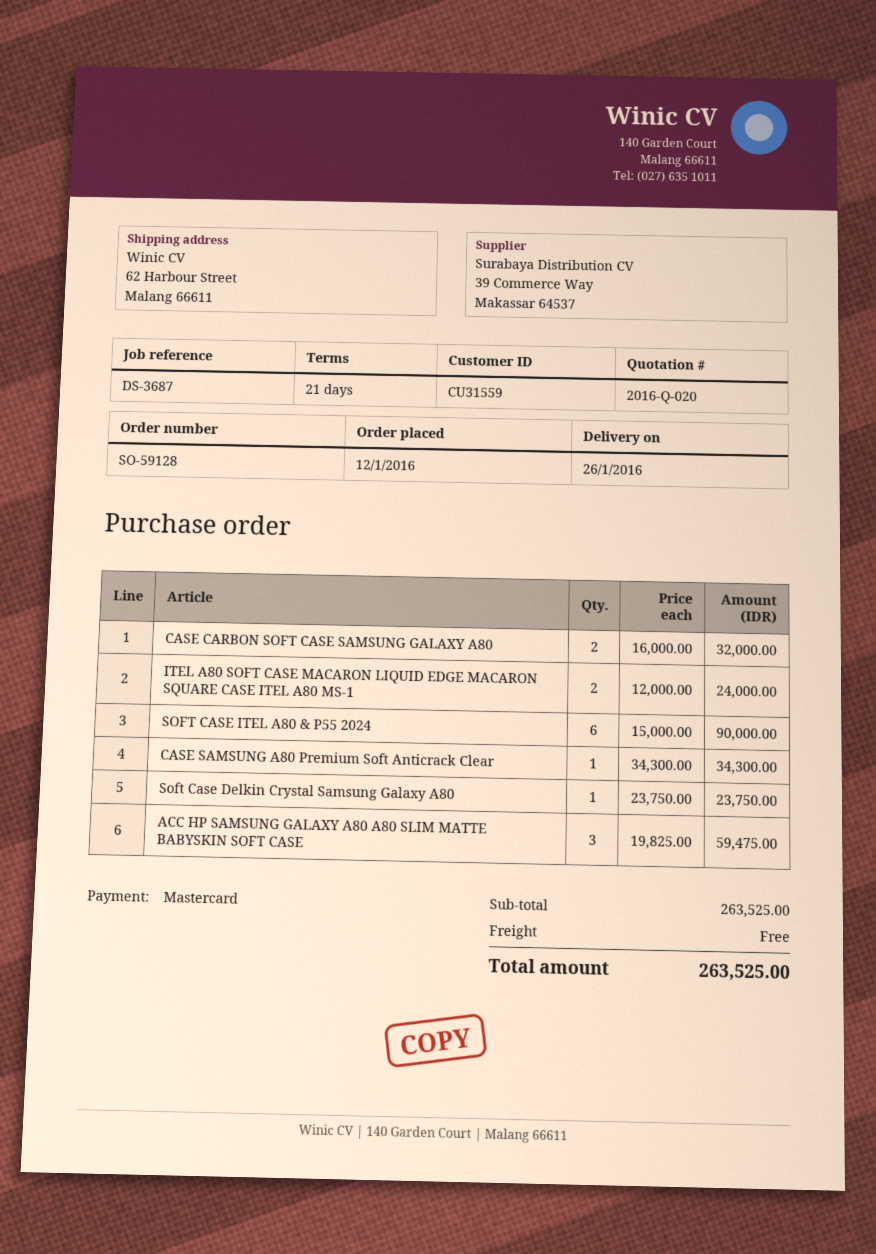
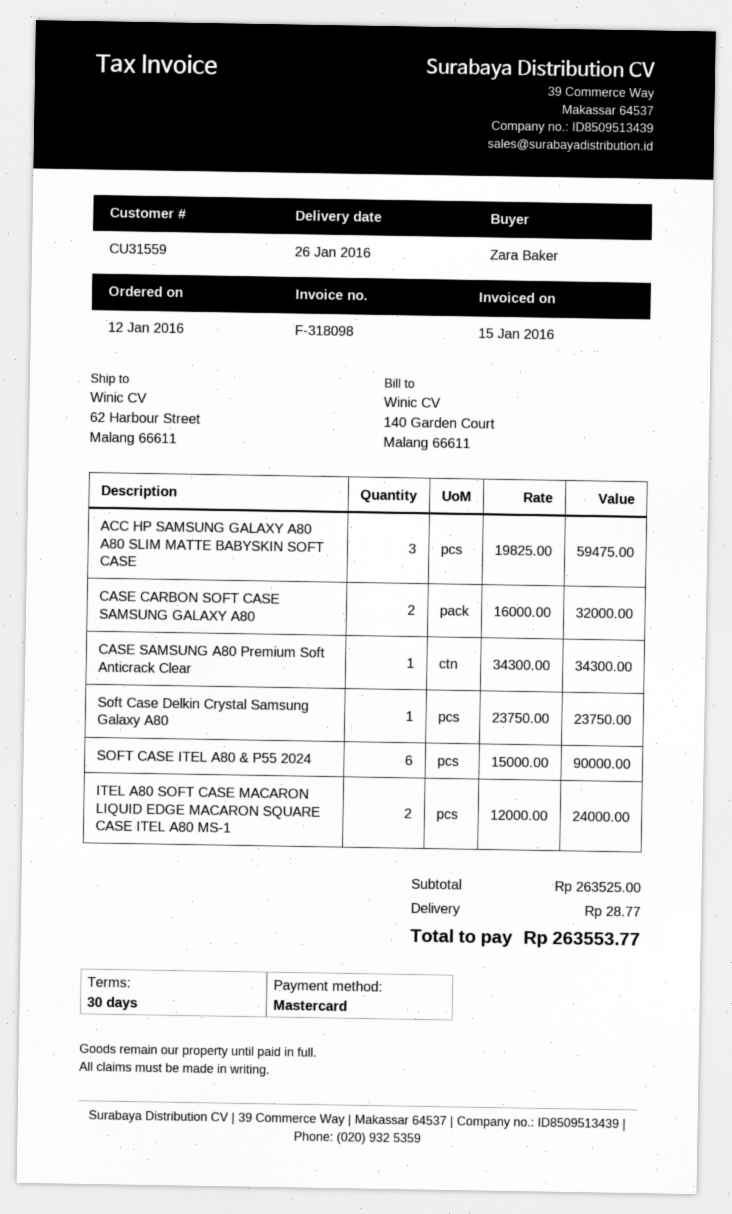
payment terms: 21 days -> 30 days
shipping: 0.00 -> 28.77
total: 263525.00 -> 263553.77

